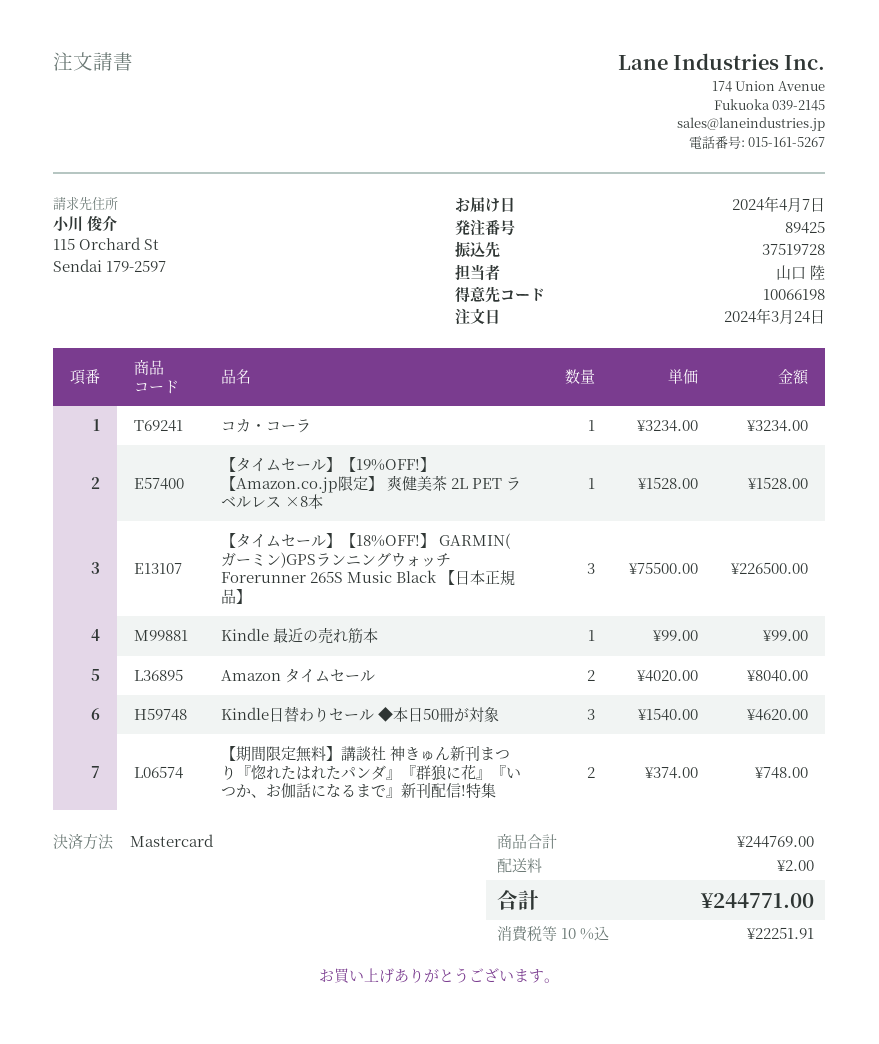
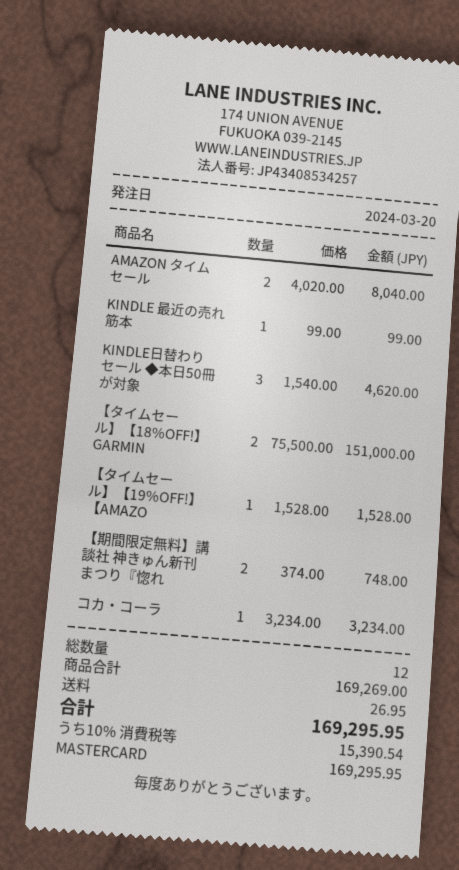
order date: 2024-03-24 -> 2024-03-20
【タイムセール】【18%OFF!】 GARMIN(ガーミン)GPSランニングウォッチ Forerunner 265S Music Black 【日本正規品】: 3 x 75500.00 = 226500.00 -> 2 x 75500.00 = 151000.00
subtotal: 244769.00 -> 169269.00
shipping: 2.00 -> 26.95
tax: 10% = 22251.91 -> 10% = 15390.54
total: 244771.00 -> 169295.95

